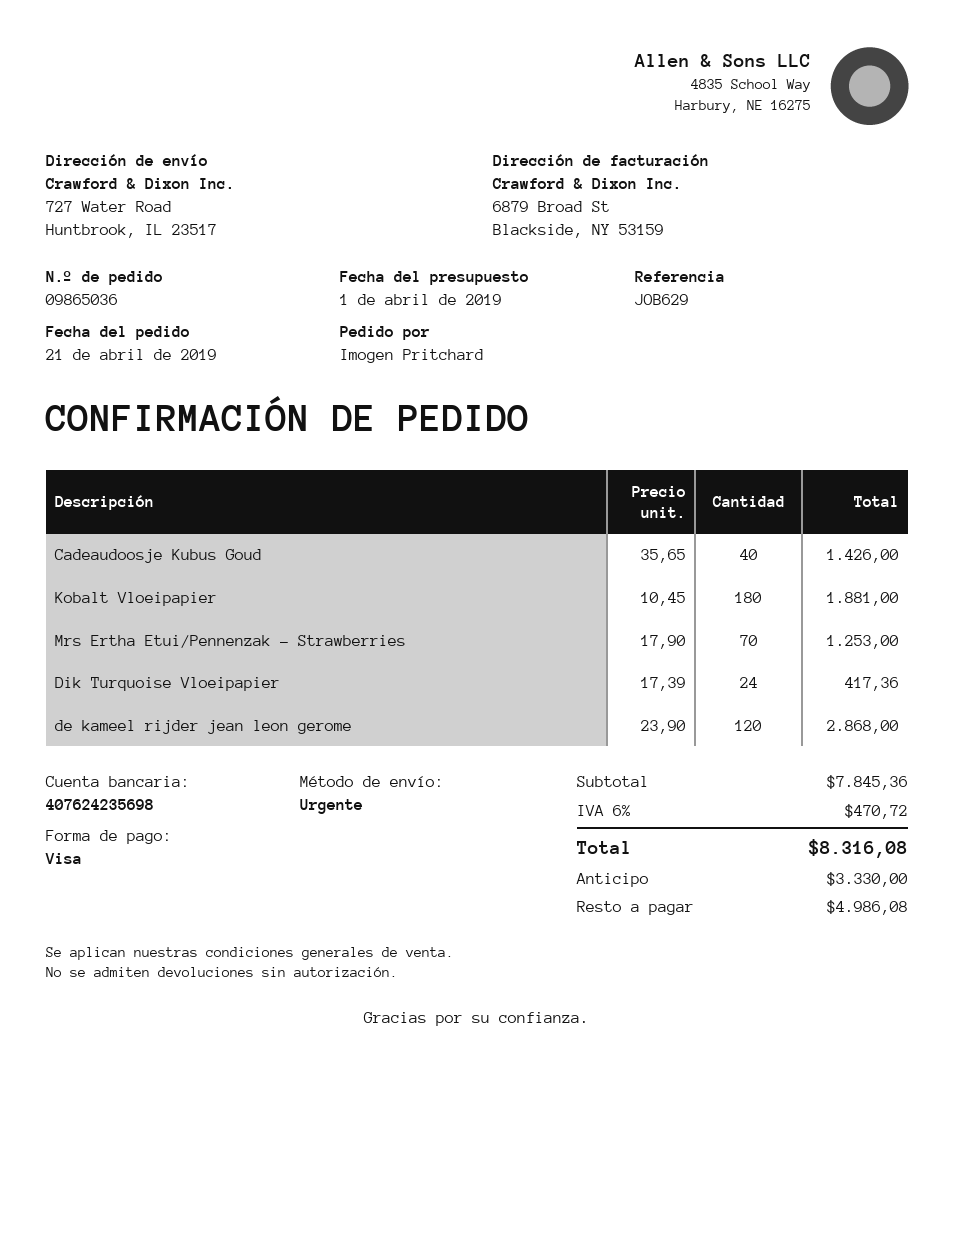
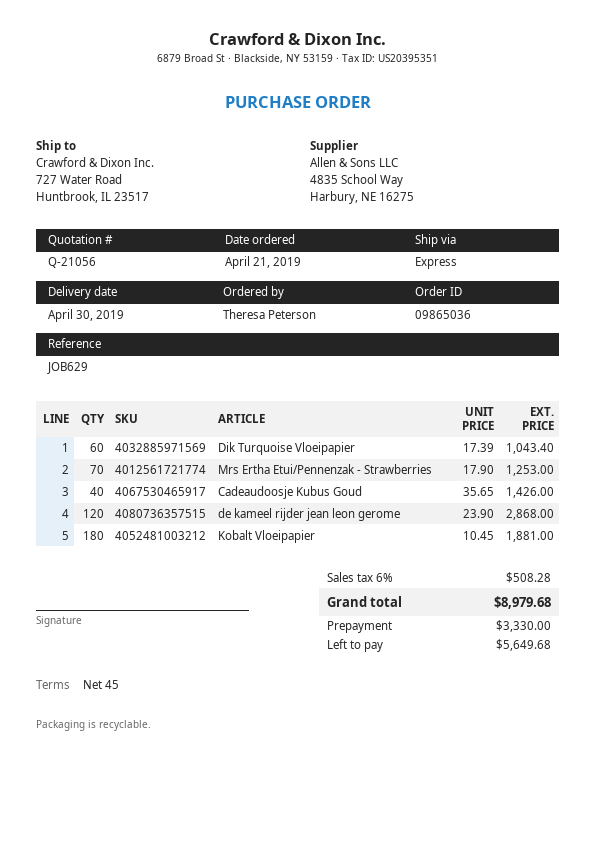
ordered by: Imogen Pritchard -> Theresa Peterson
Dik Turquoise Vloeipapier: 24 x 17.39 = 417.36 -> 60 x 17.39 = 1043.40
tax: 6% = 470.72 -> 6% = 508.28
total: 8316.08 -> 8979.68
balance: 4986.08 -> 5649.68

